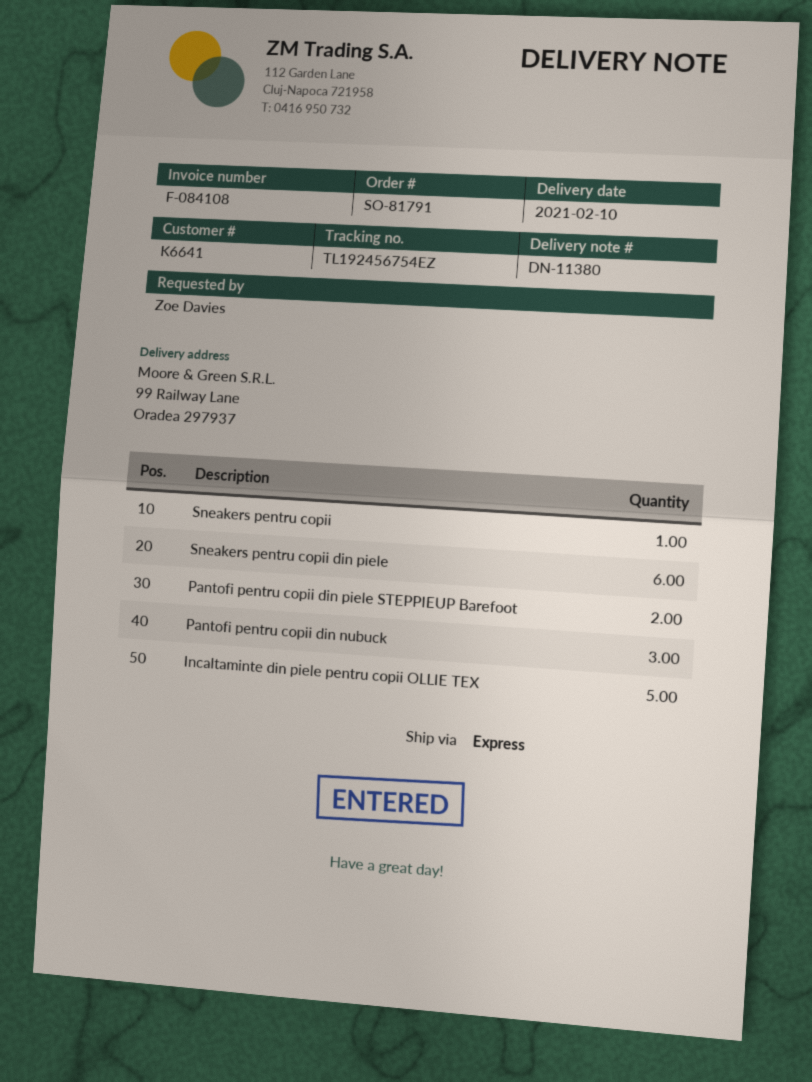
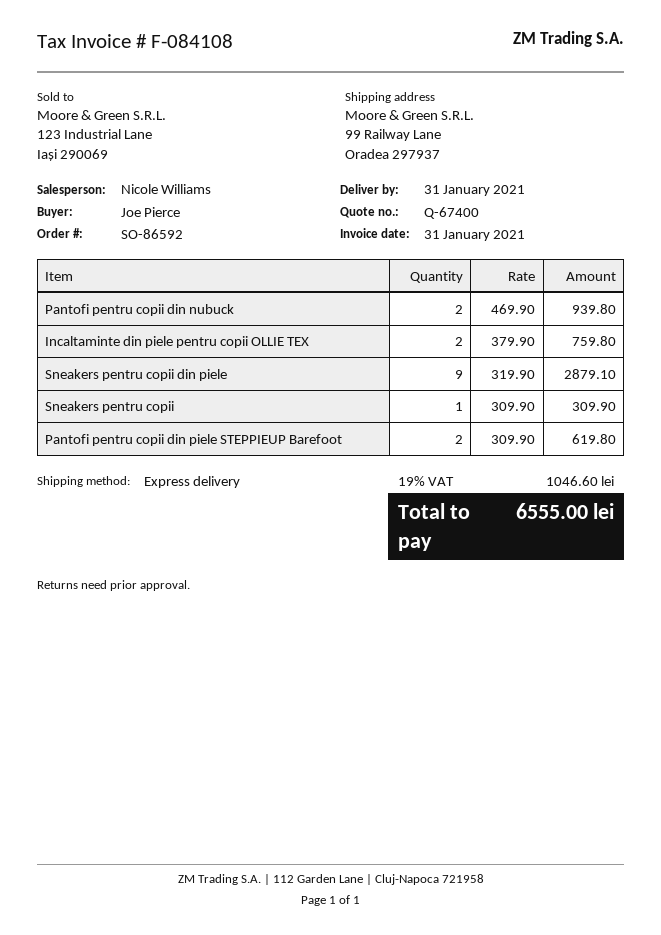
order number: SO-81791 -> SO-86592
delivery date: 2021-02-10 -> 2021-01-31
ordered by: Zoe Davies -> Joe Pierce
Sneakers pentru copii din piele: 6 -> 9
Pantofi pentru copii din nubuck: 3 -> 2
Incaltaminte din piele pentru copii OLLIE TEX: 5 -> 2

